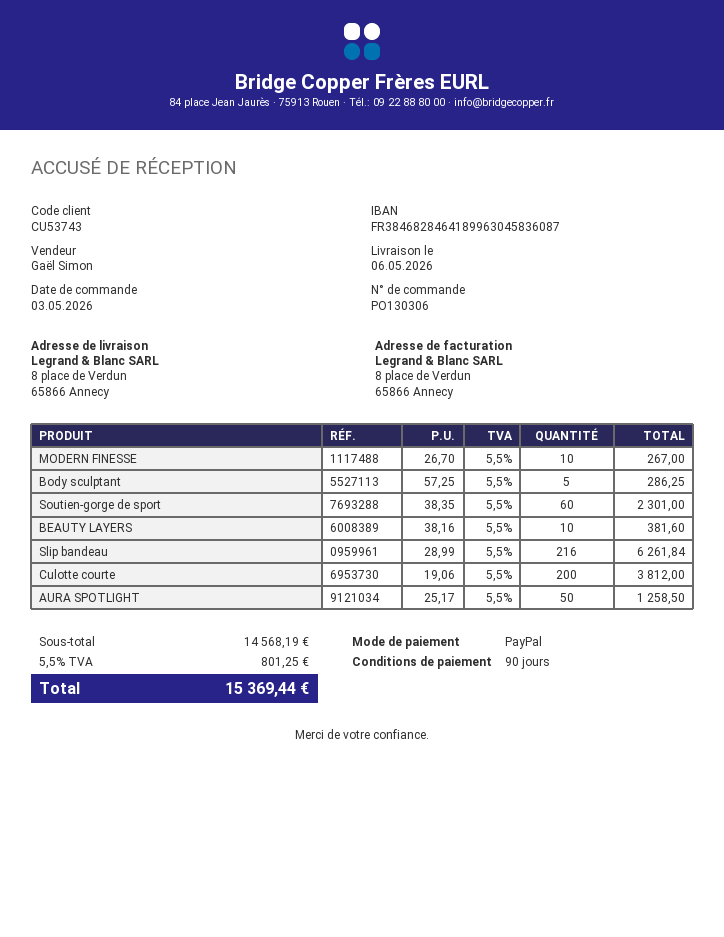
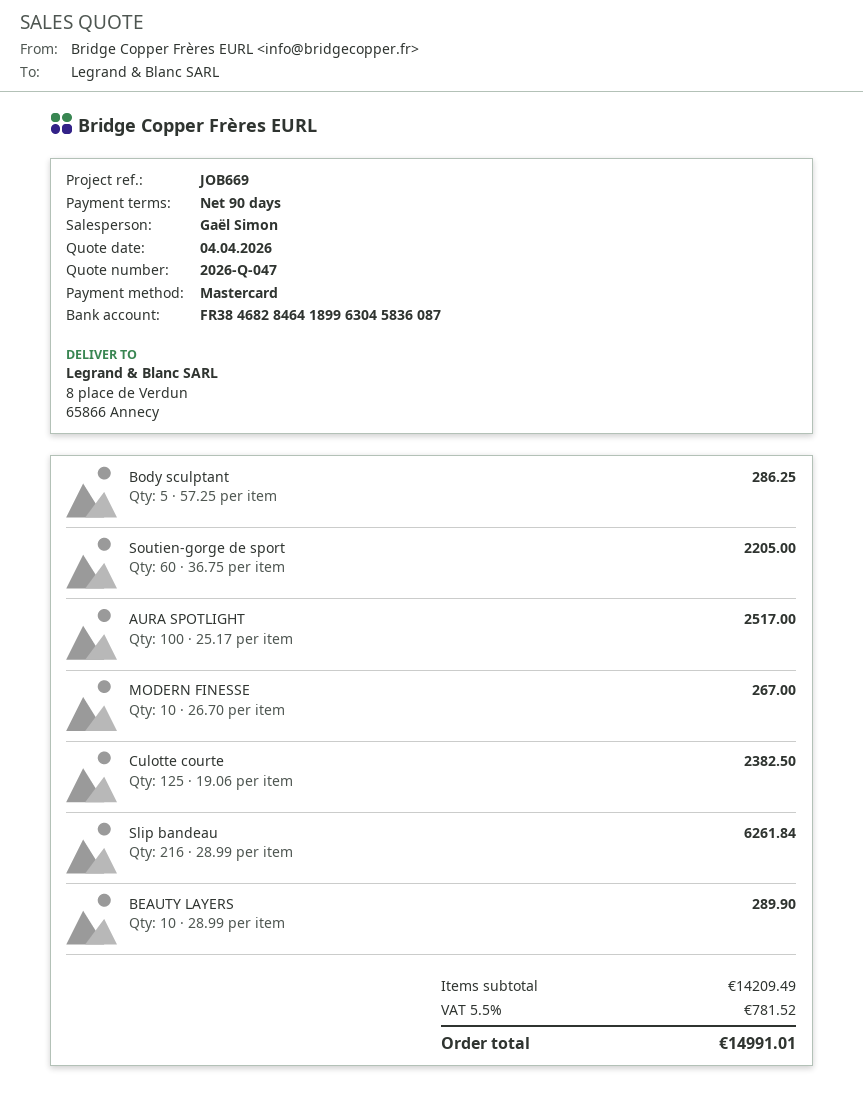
payment method: PayPal -> Mastercard
Soutien-gorge de sport: 60 x 38.35 = 2301.00 -> 60 x 36.75 = 2205.00
BEAUTY LAYERS: 10 x 38.16 = 381.60 -> 10 x 28.99 = 289.90
Culotte courte: 200 x 19.06 = 3812.00 -> 125 x 19.06 = 2382.50
AURA SPOTLIGHT: 50 x 25.17 = 1258.50 -> 100 x 25.17 = 2517.00
subtotal: 14568.19 -> 14209.49
tax: 5.5% = 801.25 -> 5.5% = 781.52
total: 15369.44 -> 14991.01

